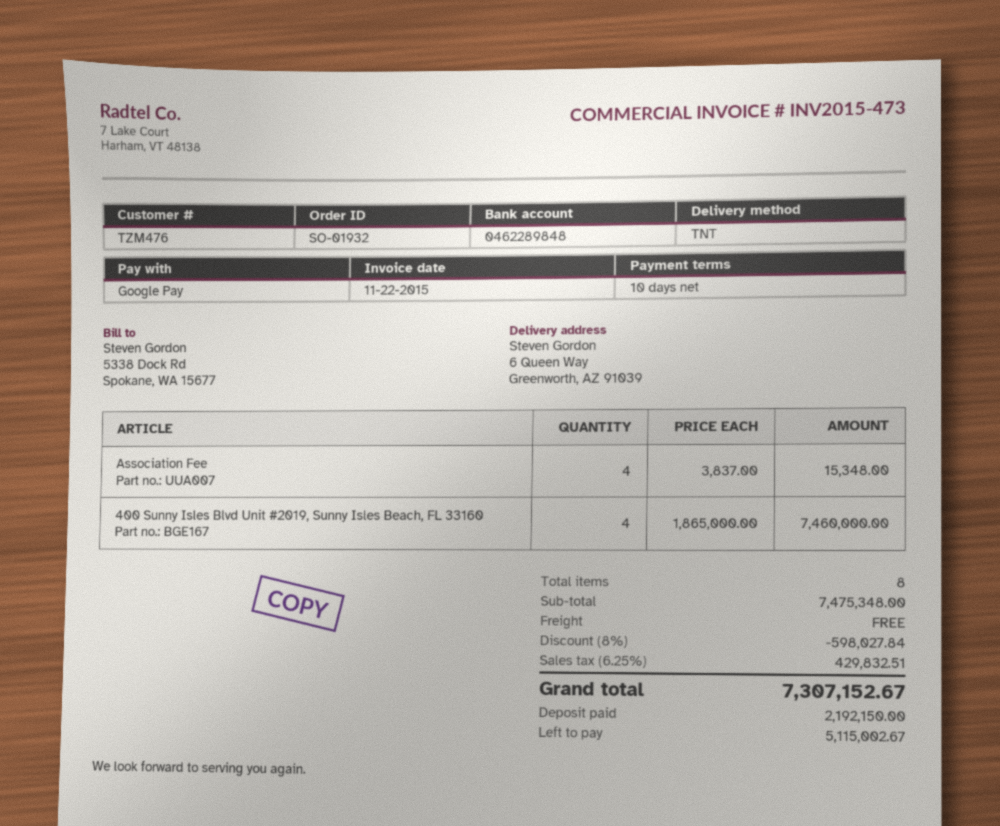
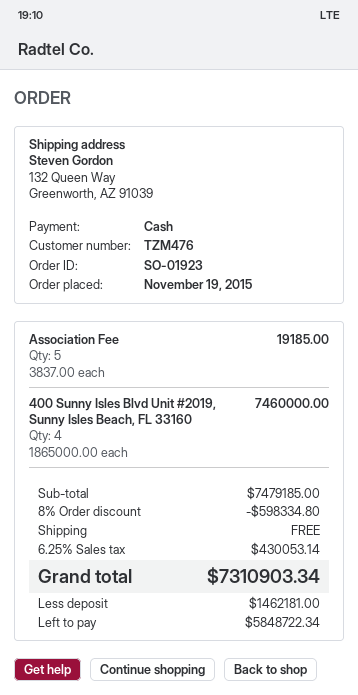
order number: SO-01932 -> SO-01923
payment method: Google Pay -> cash
ship to: 6 Queen Way, Greenworth, AZ 91039 -> 132 Queen Way, Greenworth, AZ 91039
Association Fee: 4 x 3837.00 = 15348.00 -> 5 x 3837.00 = 19185.00
subtotal: 7475348.00 -> 7479185.00
discount: 8% = 598027.84 -> 8% = 598334.80
tax: 6.25% = 429832.51 -> 6.25% = 430053.14
total: 7307152.67 -> 7310903.34
deposit: 2192150.00 -> 1462181.00
balance: 5115002.67 -> 5848722.34

